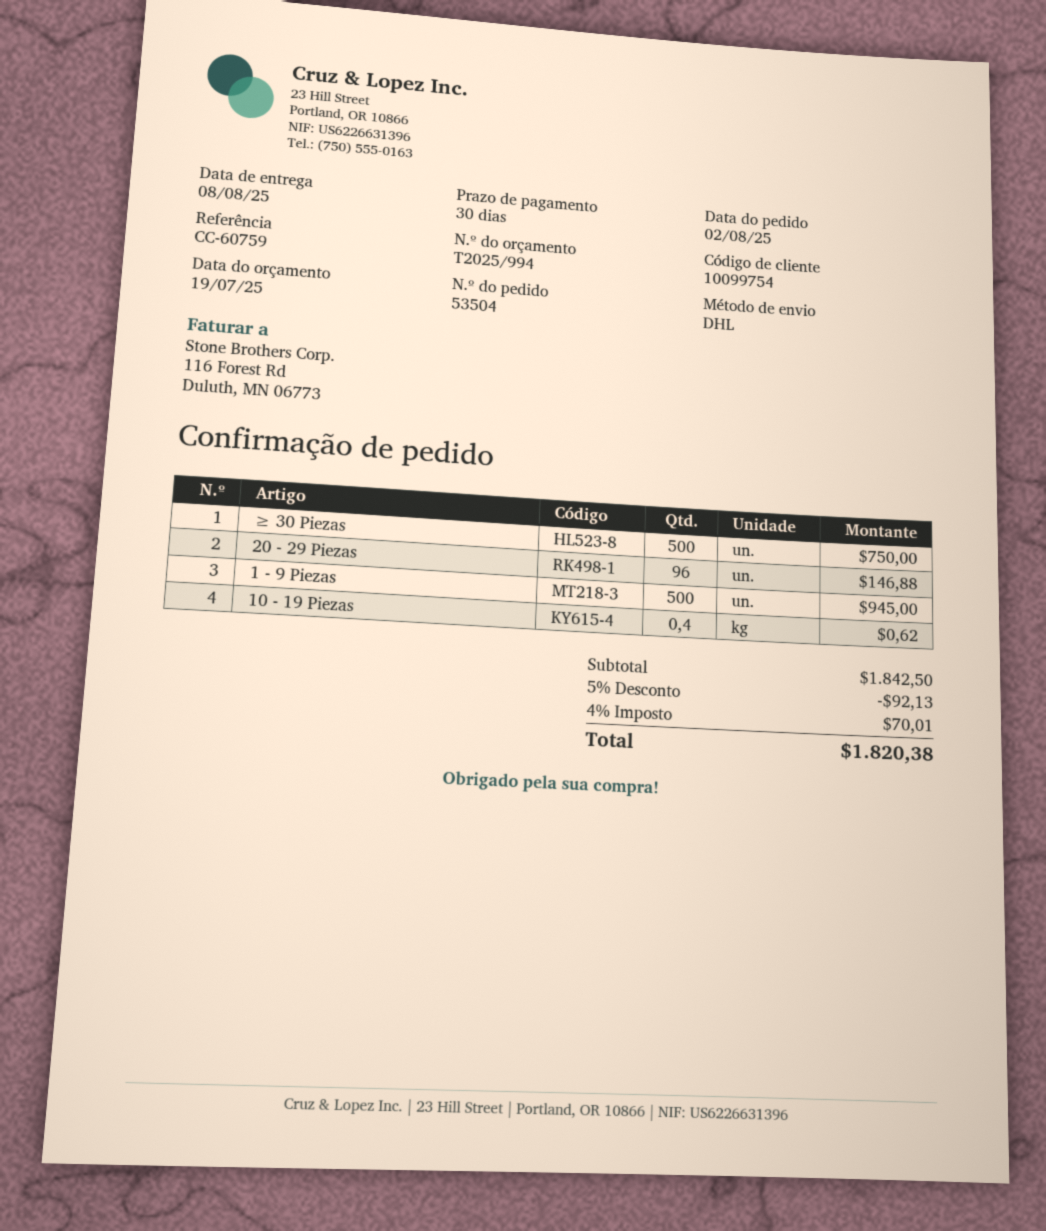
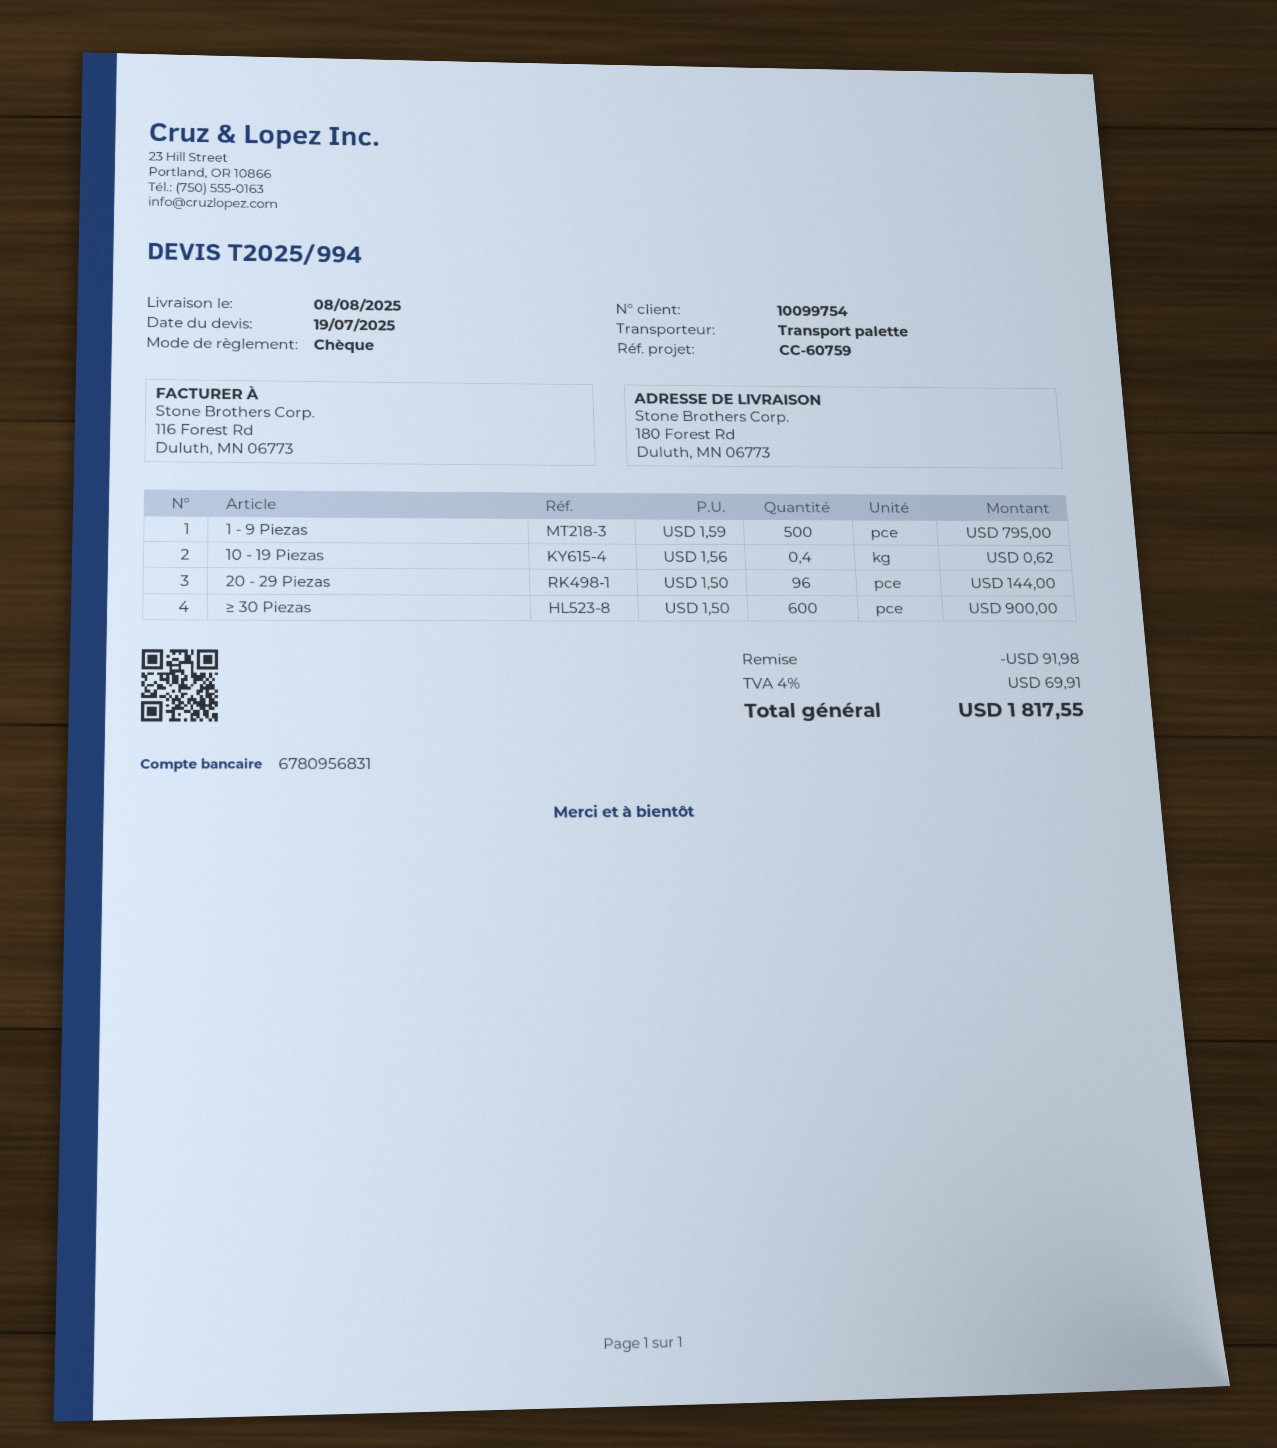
shipping method: DHL -> pallet freight
≥ 30 Piezas: 500 for 750.00 -> 600 for 900.00
20 - 29 Piezas: 96 for 146.88 -> 96 for 144.00
1 - 9 Piezas: 500 for 945.00 -> 500 for 795.00
discount: 92.13 -> 91.98
tax: 4% = 70.01 -> 4% = 69.91
total: 1820.38 -> 1817.55

